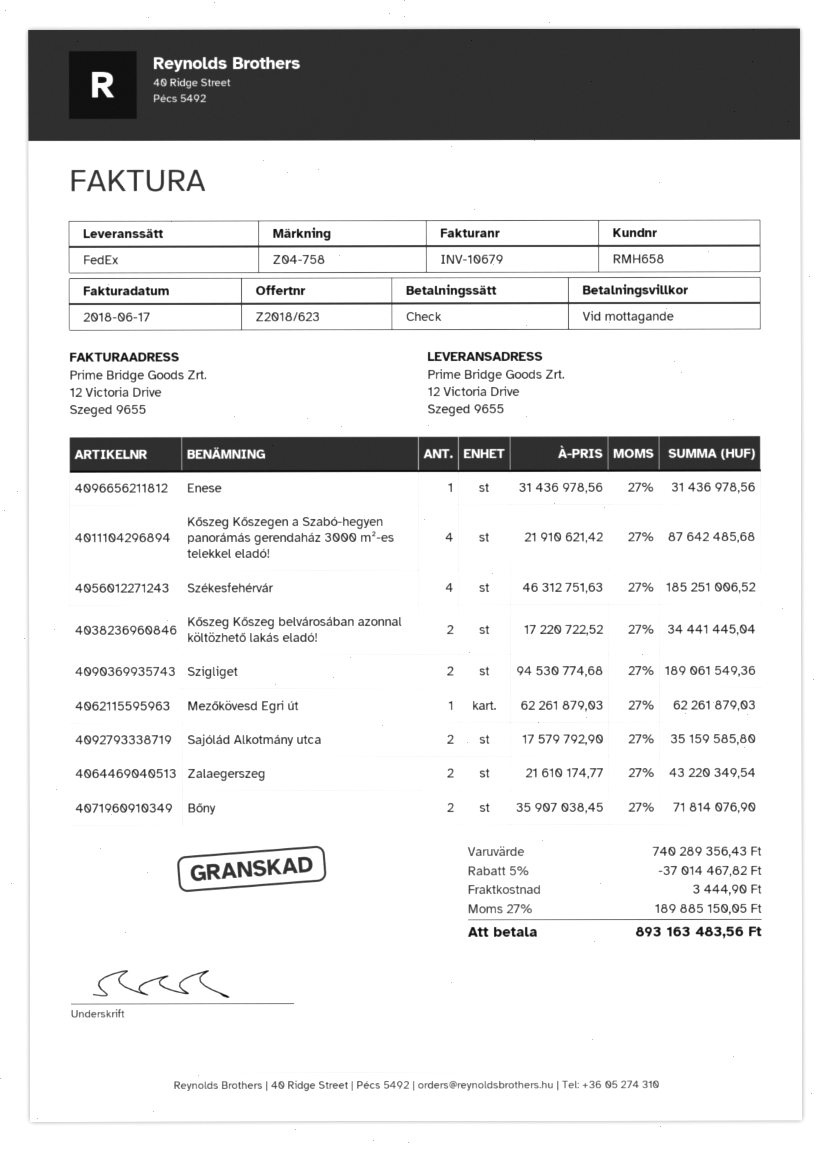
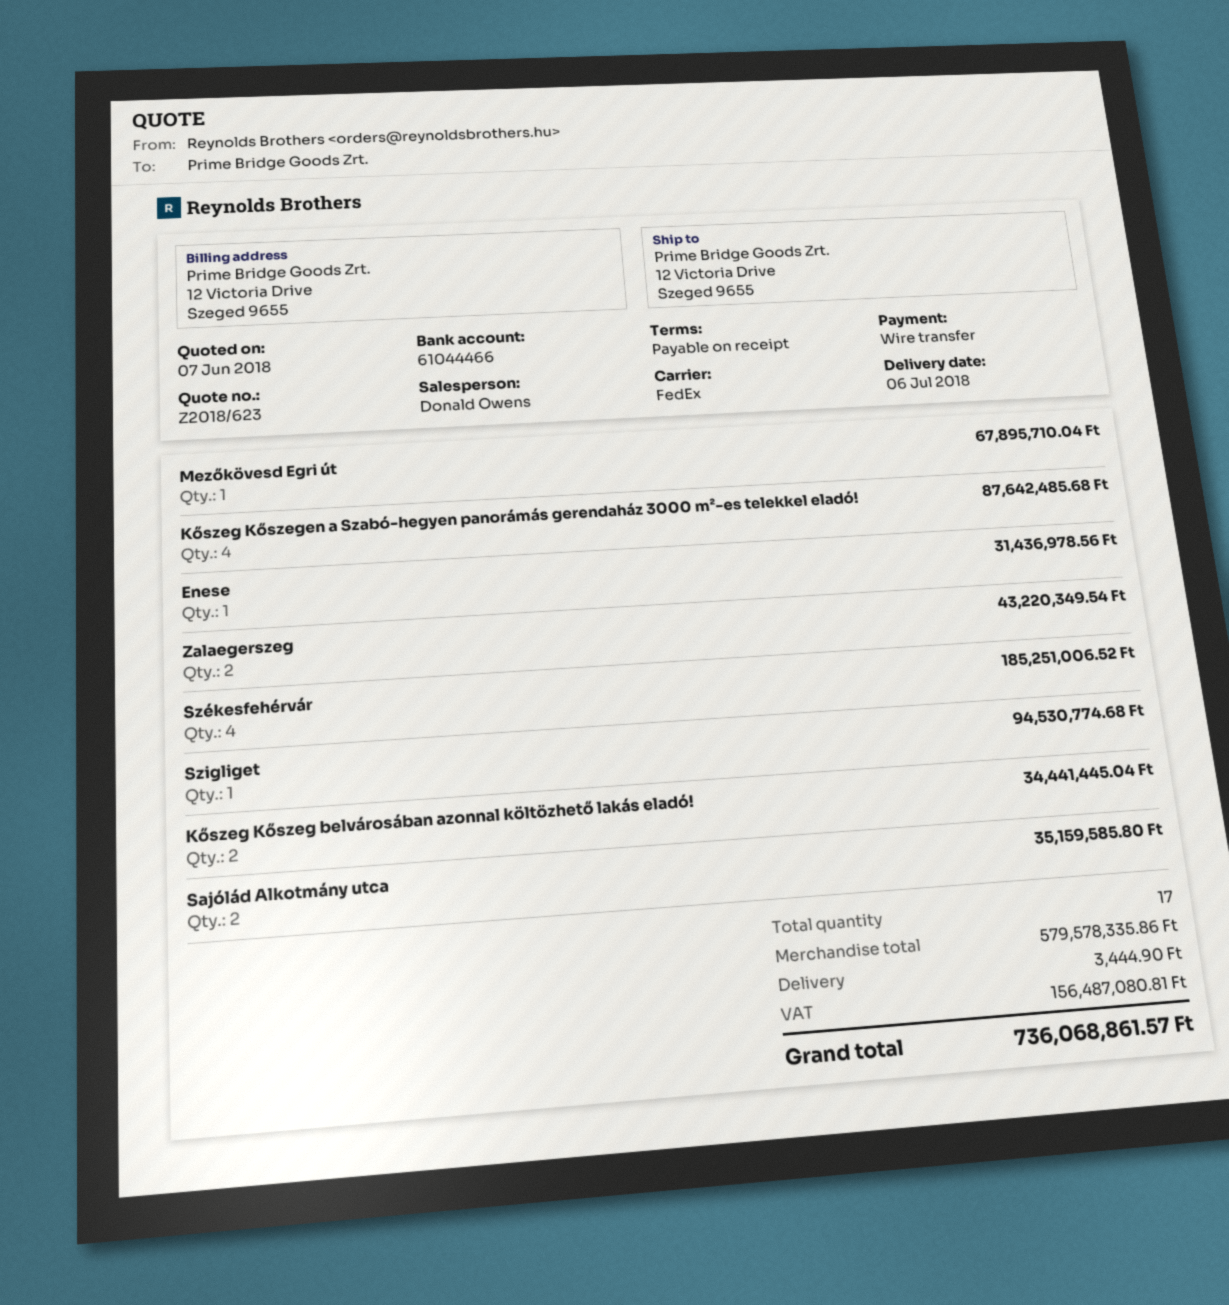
payment method: cheque -> bank transfer
Szigliget: 2 for 189061549.36 -> 1 for 94530774.68
Mezőkövesd Egri út: 1 for 62261879.03 -> 1 for 67895710.04
Bőny: 2 for 71814076.90 -> none
subtotal: 740289356.43 -> 579578335.86
discount: 5% = 37014467.82 -> none
tax: 189885150.05 -> 156487080.81
total: 893163483.56 -> 736068861.57

